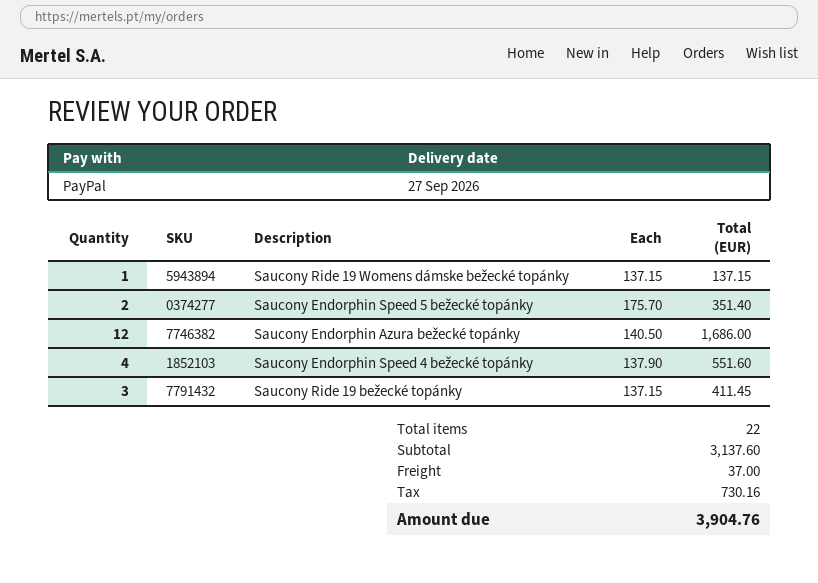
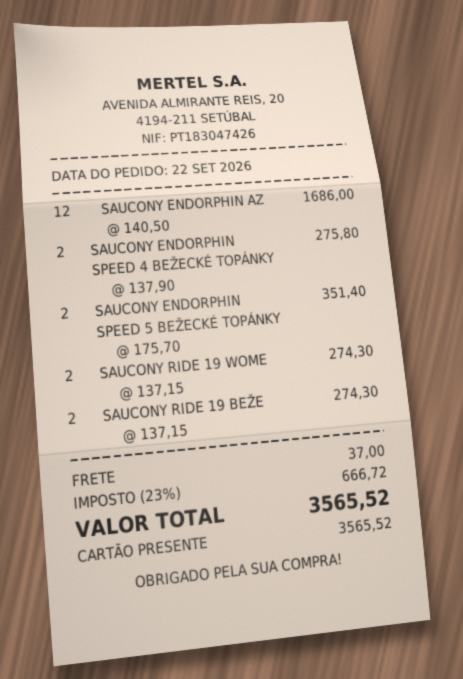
payment method: PayPal -> gift card
Saucony Ride 19 Womens dámske bežecké topánky: 1 x 137.15 = 137.15 -> 2 x 137.15 = 274.30
Saucony Endorphin Speed 4 bežecké topánky: 4 x 137.90 = 551.60 -> 2 x 137.90 = 275.80
Saucony Ride 19 bežecké topánky: 3 x 137.15 = 411.45 -> 2 x 137.15 = 274.30
tax: 730.16 -> 666.72
total: 3904.76 -> 3565.52

